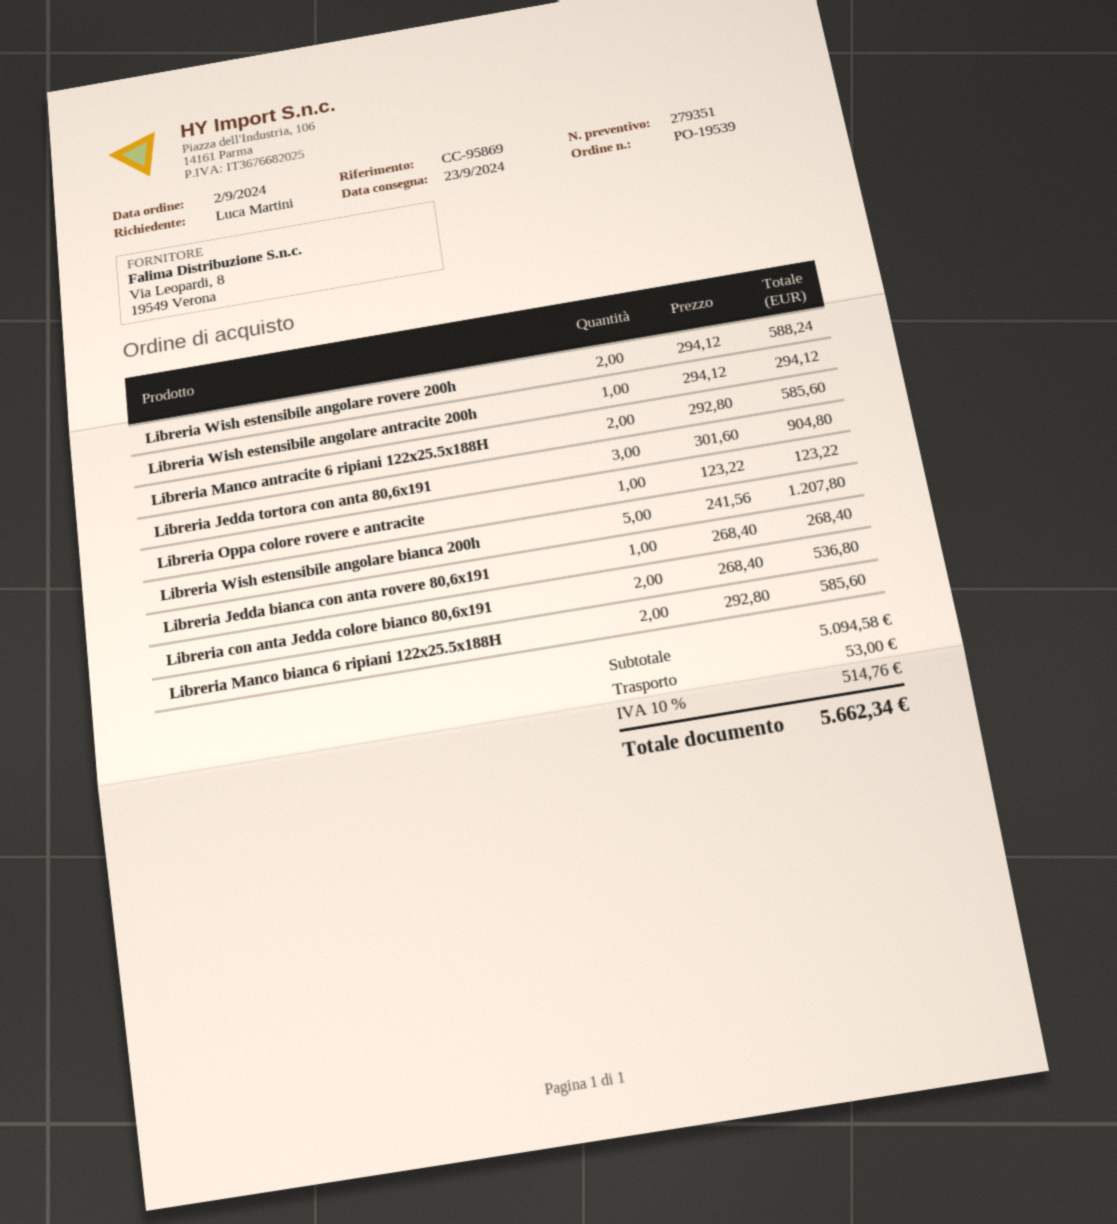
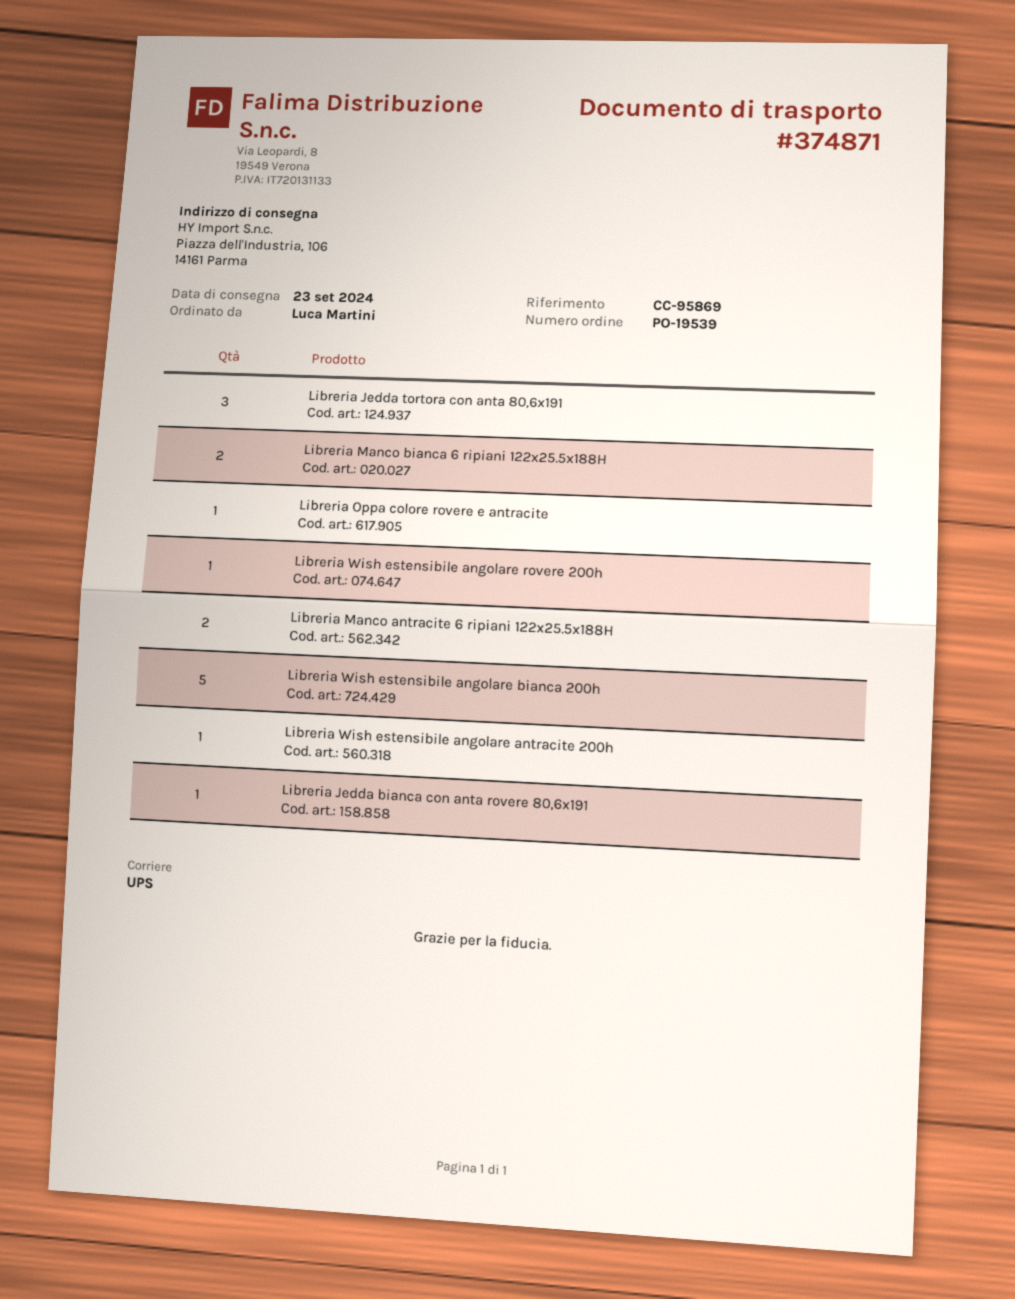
Libreria Wish estensibile angolare rovere 200h: 2 -> 1
Libreria con anta Jedda colore bianco 80,6x191: 2 -> none

